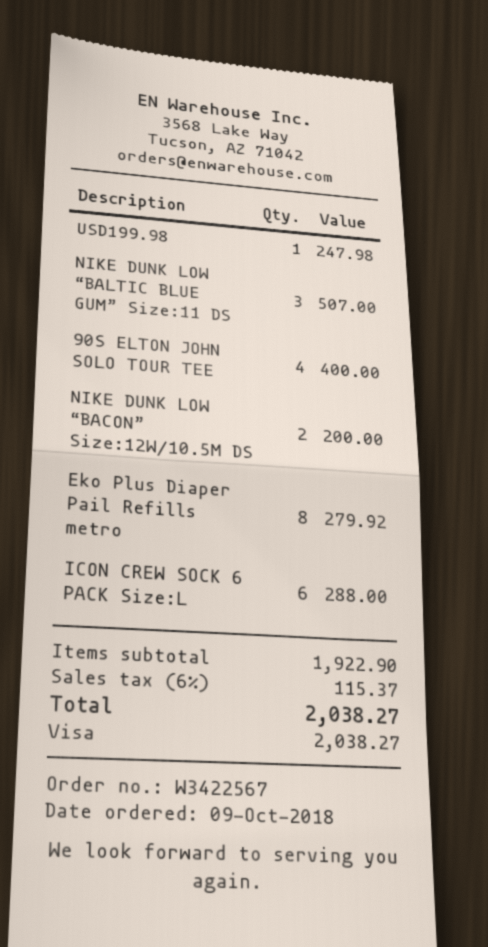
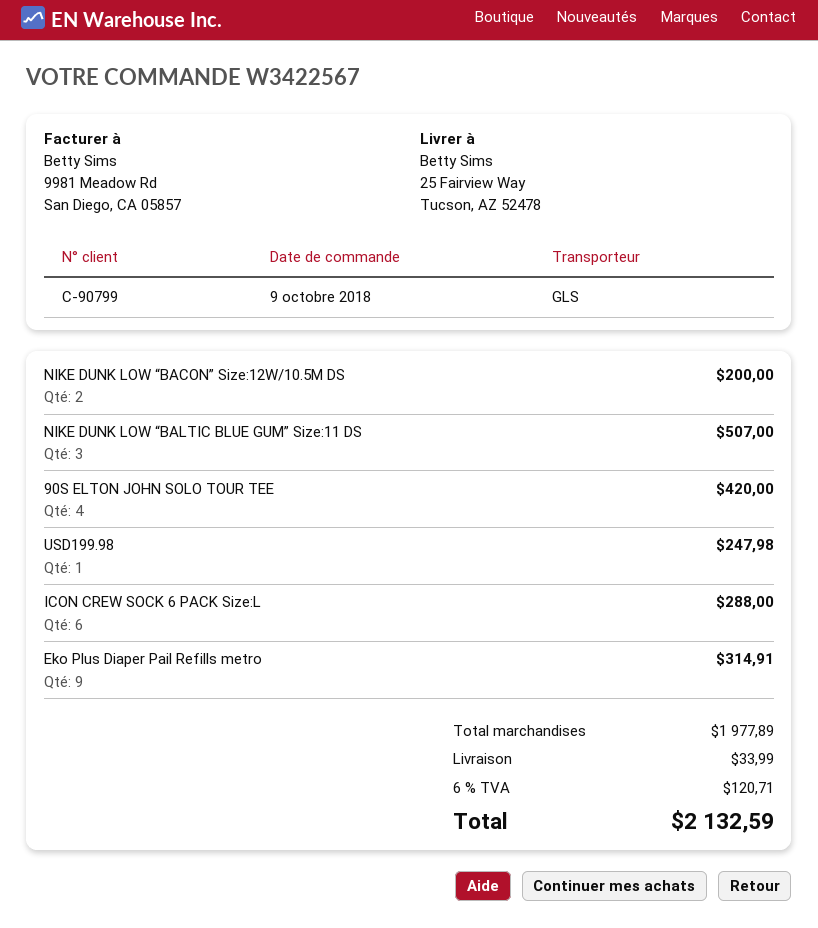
90S ELTON JOHN SOLO TOUR TEE: 4 for 400.00 -> 4 for 420.00
Eko Plus Diaper Pail Refills metro: 8 for 279.92 -> 9 for 314.91
subtotal: 1922.90 -> 1977.89
shipping: none -> 33.99
tax: 6% = 115.37 -> 6% = 120.71
total: 2038.27 -> 2132.59

